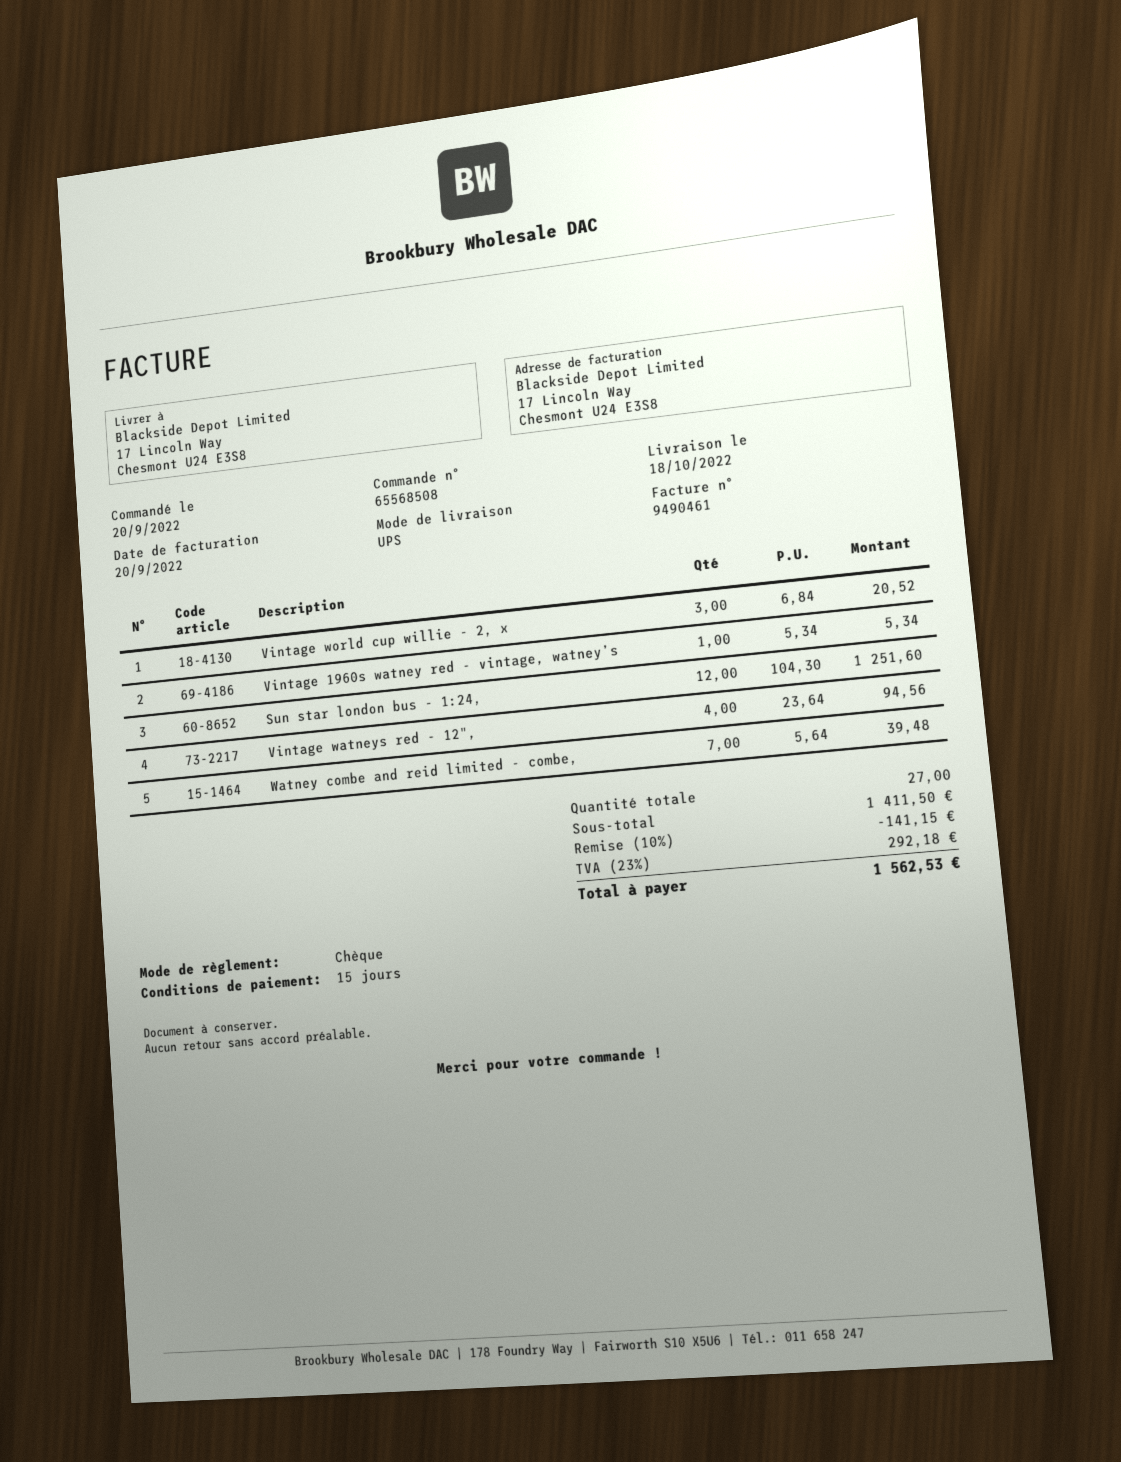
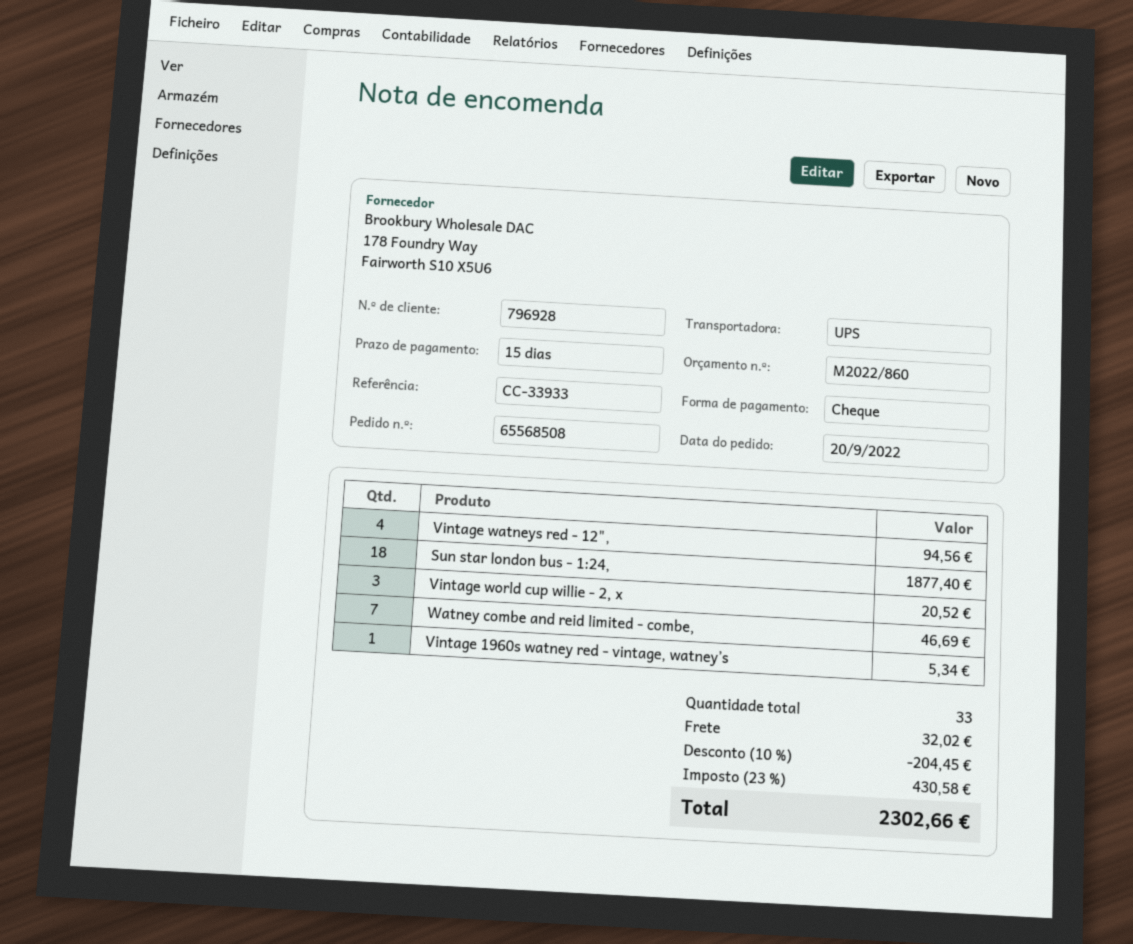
Sun star london bus - 1:24,: 12 for 1251.60 -> 18 for 1877.40
Watney combe and reid limited - combe,: 7 for 39.48 -> 7 for 46.69
total quantity: 27 -> 33
discount: 10% = 141.15 -> 10% = 204.45
shipping: none -> 32.02
tax: 23% = 292.18 -> 23% = 430.58
total: 1562.53 -> 2302.66

